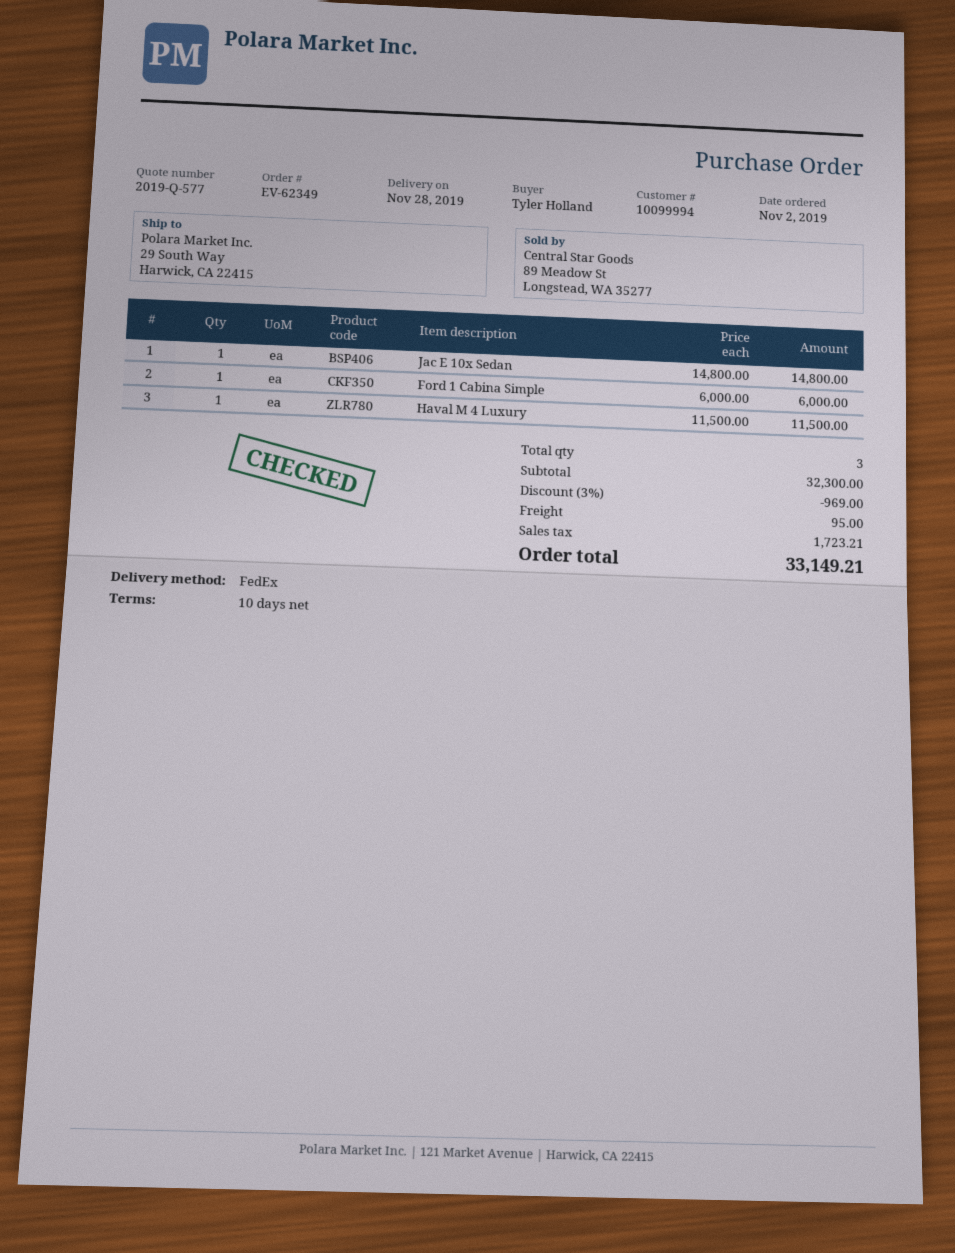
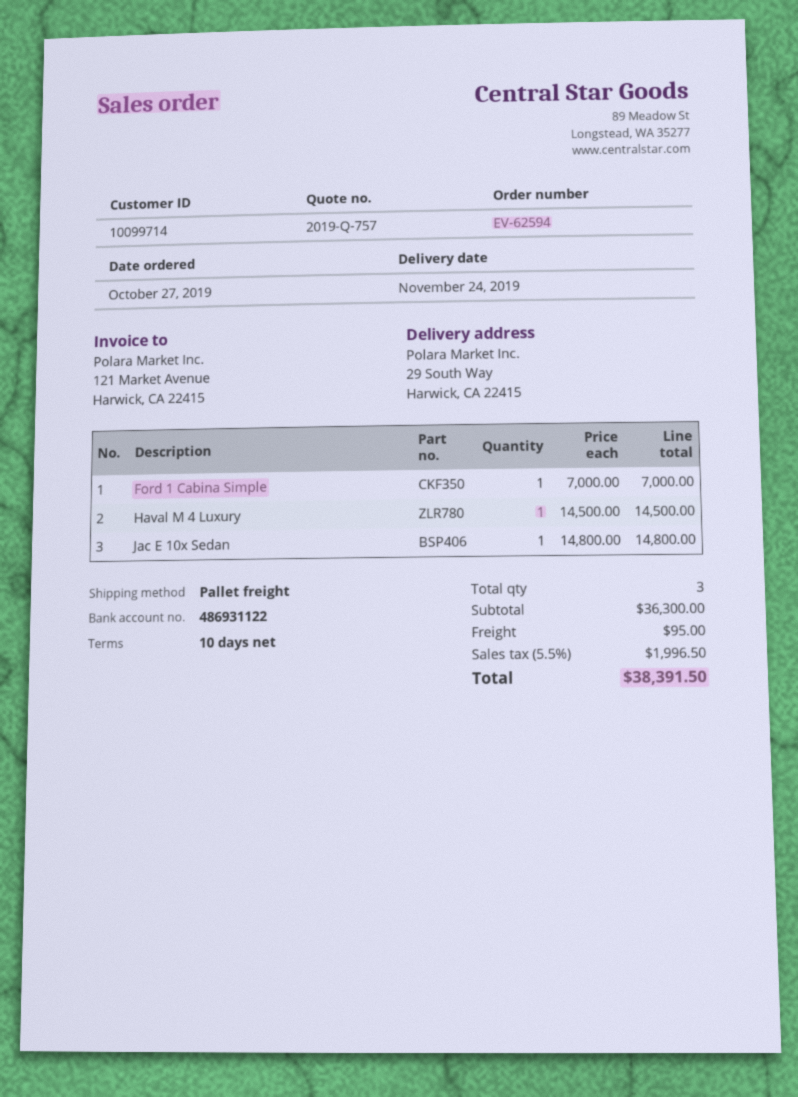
quote number: 2019-Q-577 -> 2019-Q-757
order number: EV-62349 -> EV-62594
order date: 2019-11-02 -> 2019-10-27
delivery date: 2019-11-28 -> 2019-11-24
customer number: 10099994 -> 10099714
shipping method: FedEx -> pallet freight
Ford 1 Cabina Simple: 1 x 6000.00 = 6000.00 -> 1 x 7000.00 = 7000.00
Haval M 4 Luxury: 1 x 11500.00 = 11500.00 -> 1 x 14500.00 = 14500.00
subtotal: 32300.00 -> 36300.00
discount: 3% = 969.00 -> none
tax: 1723.21 -> 1996.50
total: 33149.21 -> 38391.50

